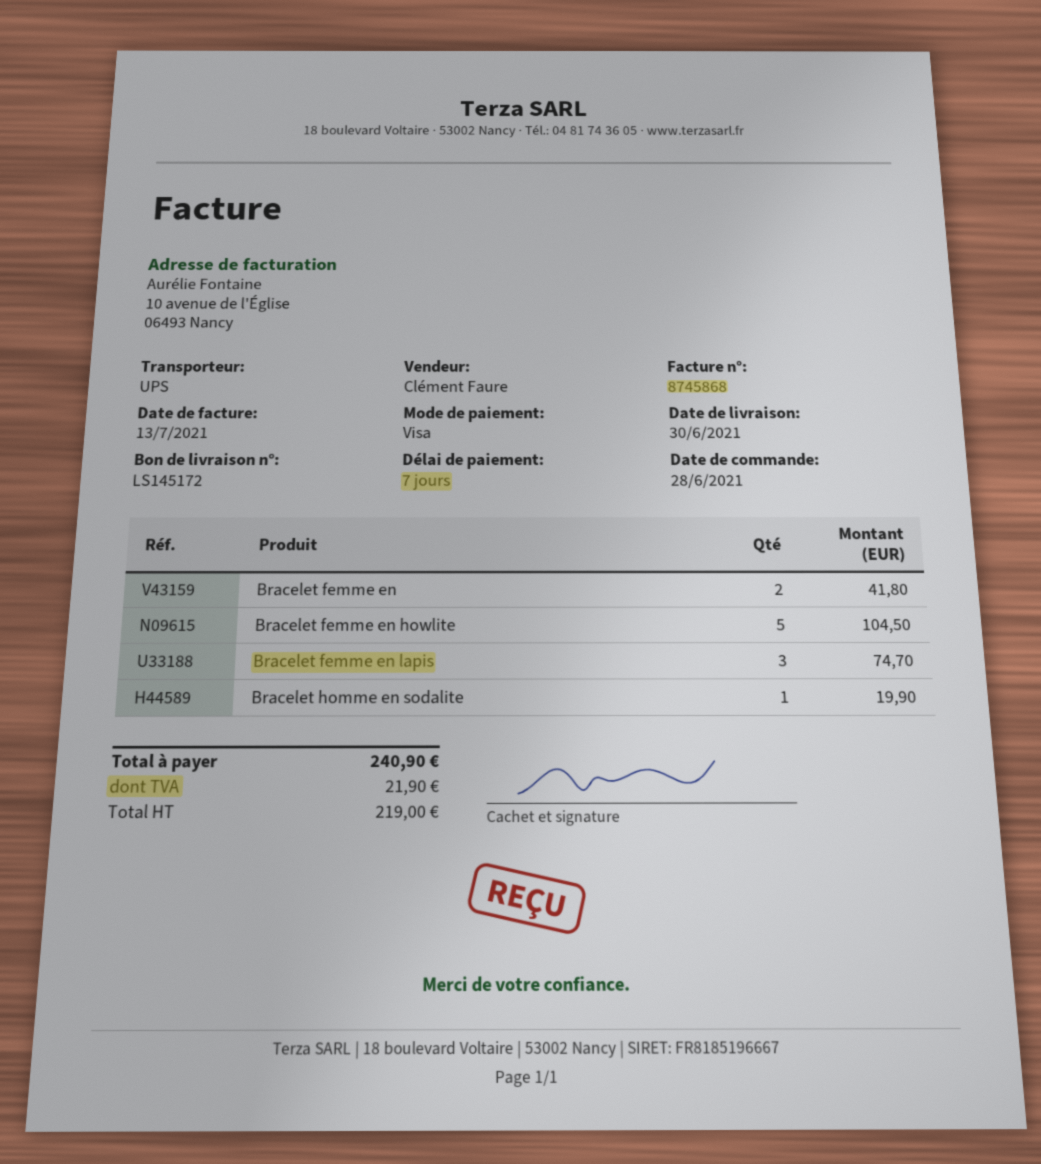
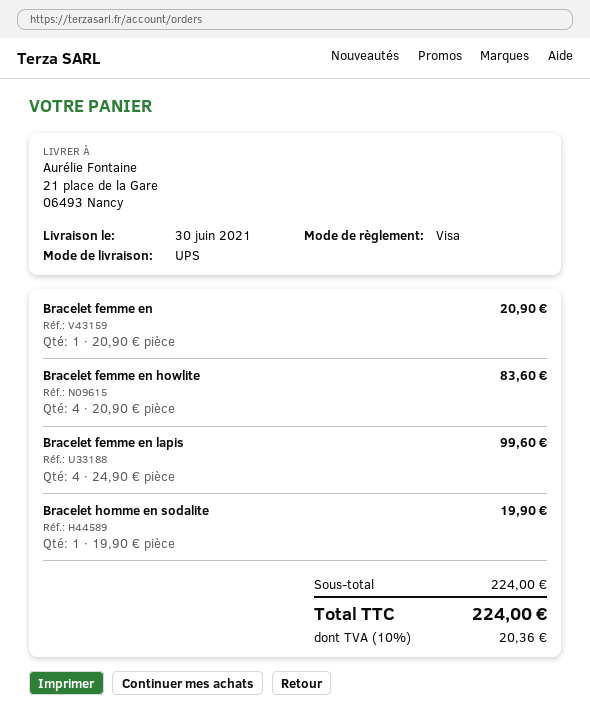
Bracelet femme en: 2 for 41.80 -> 1 for 20.90
Bracelet femme en howlite: 5 for 104.50 -> 4 for 83.60
Bracelet femme en lapis: 3 for 74.70 -> 4 for 99.60
tax: 21.90 -> 20.36
total: 240.90 -> 224.00

